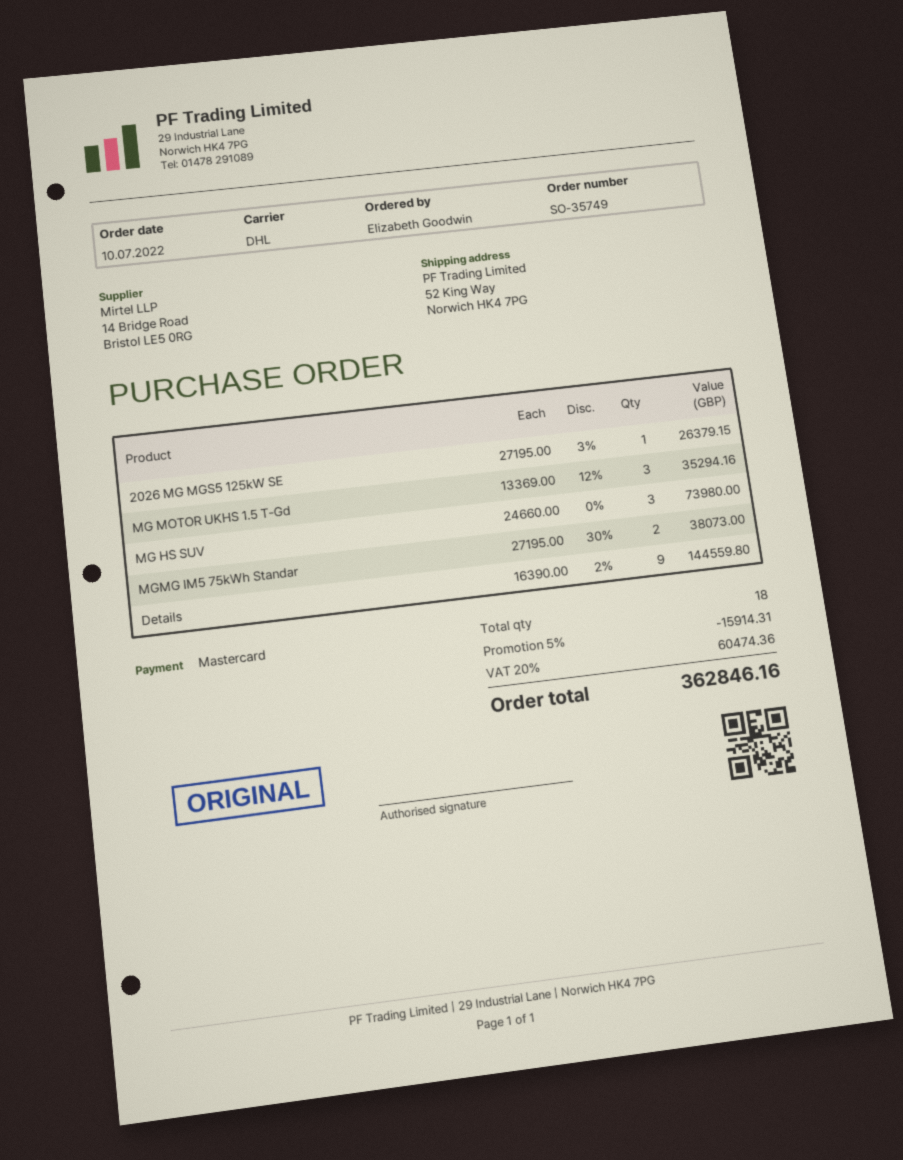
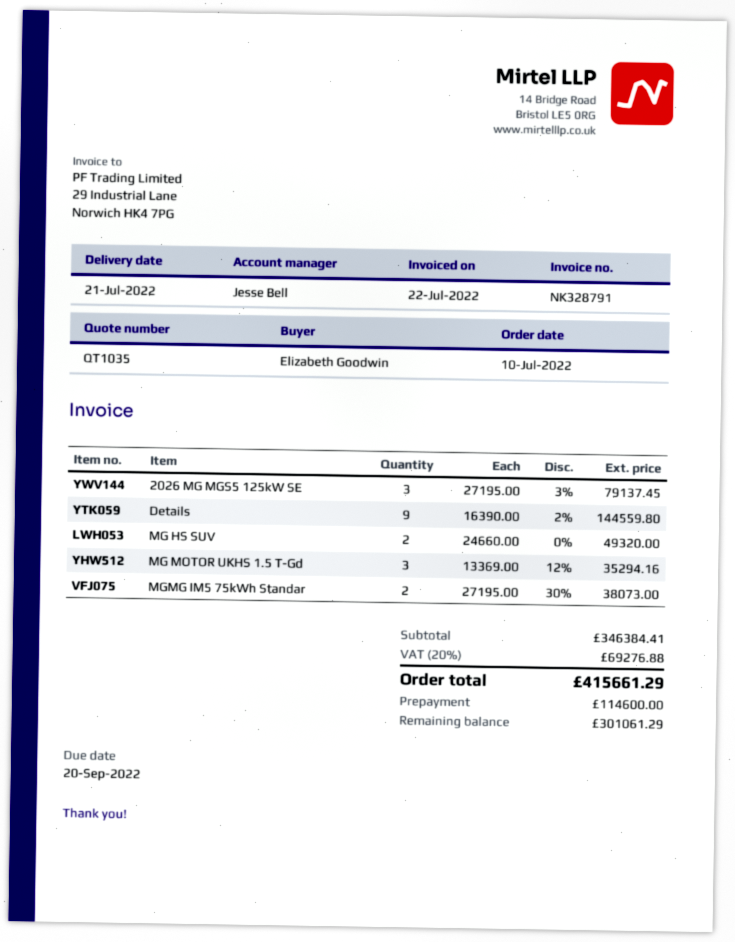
2026 MG MGS5 125kW SE: 1 x 27195.00 - 3% = 26379.15 -> 3 x 27195.00 - 3% = 79137.45
MG HS SUV: 3 x 24660.00 = 73980.00 -> 2 x 24660.00 = 49320.00
discount: 5% = 15914.31 -> none
tax: 20% = 60474.36 -> 20% = 69276.88
total: 362846.16 -> 415661.29

